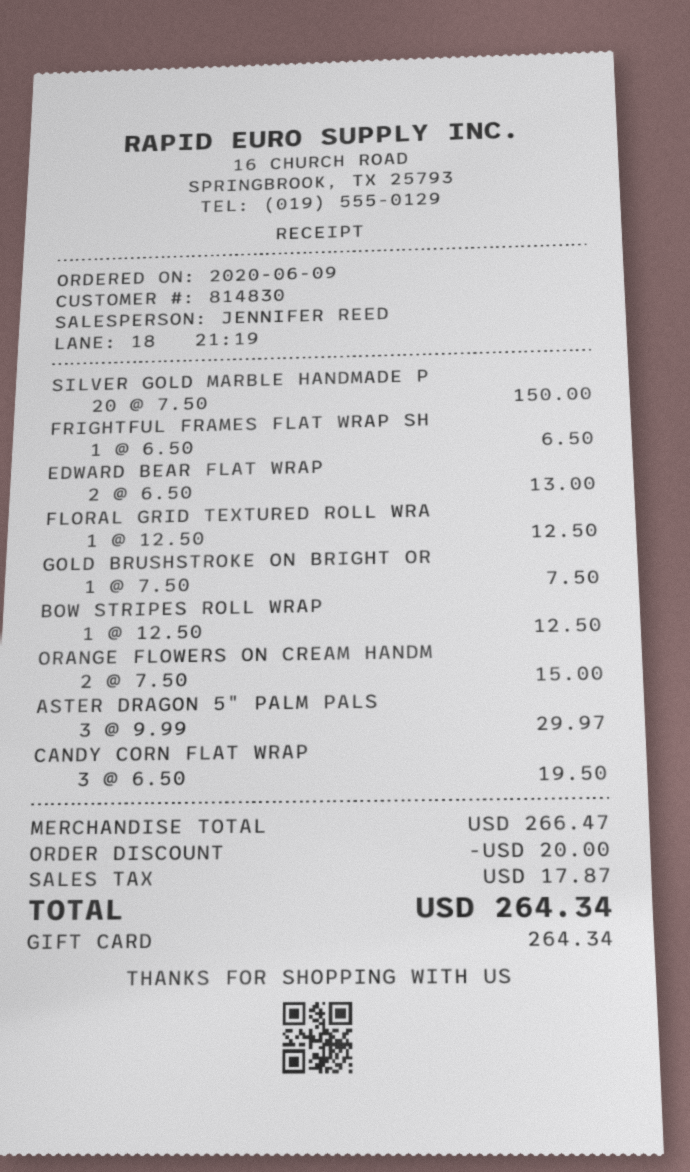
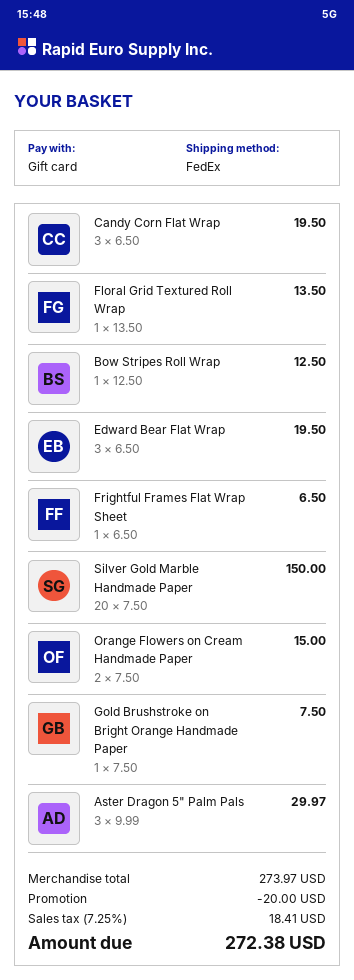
EDWARD BEAR FLAT WRAP: 2 x 6.50 = 13.00 -> 3 x 6.50 = 19.50
FLORAL GRID TEXTURED ROLL WRA: 1 x 12.50 = 12.50 -> 1 x 13.50 = 13.50
subtotal: 266.47 -> 273.97
tax: 17.87 -> 18.41
total: 264.34 -> 272.38

